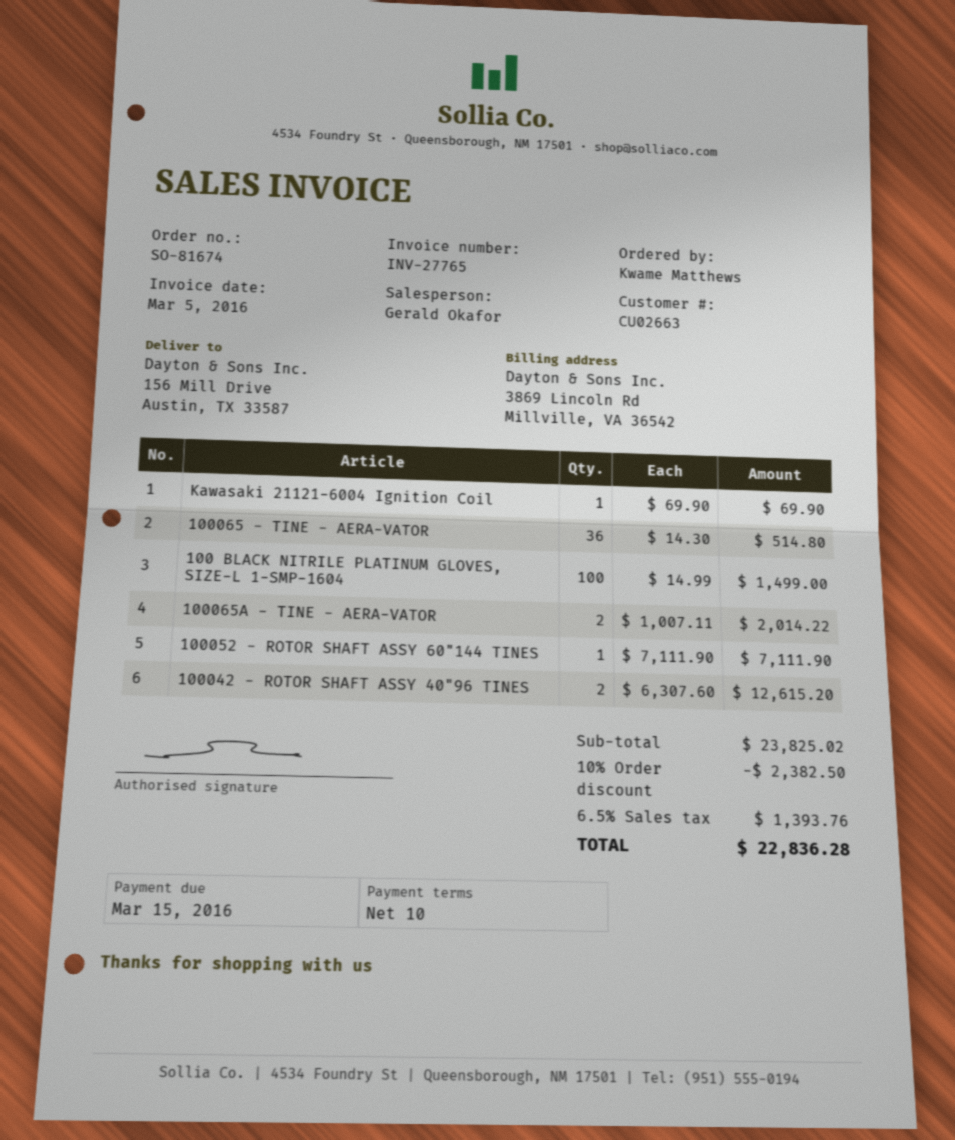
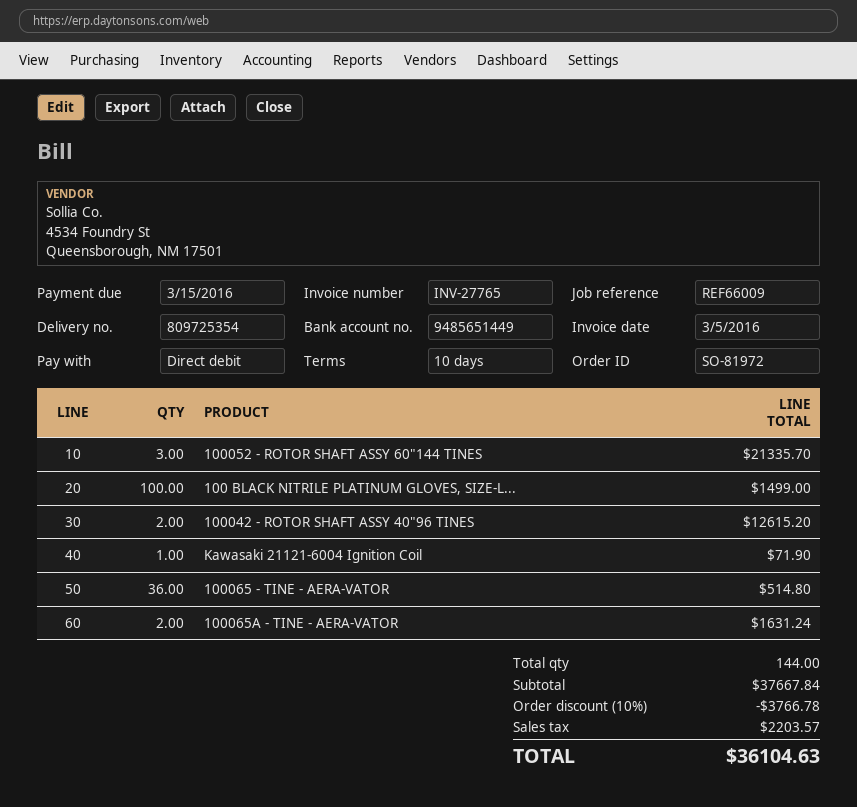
order number: SO-81674 -> SO-81972
Kawasaki 21121-6004 Ignition Coil: 1 for 69.90 -> 1 for 71.90
100065A - TINE - AERA-VATOR: 2 for 2014.22 -> 2 for 1631.24
100052 - ROTOR SHAFT ASSY 60"144 TINES: 1 for 7111.90 -> 3 for 21335.70
subtotal: 23825.02 -> 37667.84
discount: 10% = 2382.50 -> 10% = 3766.78
tax: 1393.76 -> 2203.57
total: 22836.28 -> 36104.63

